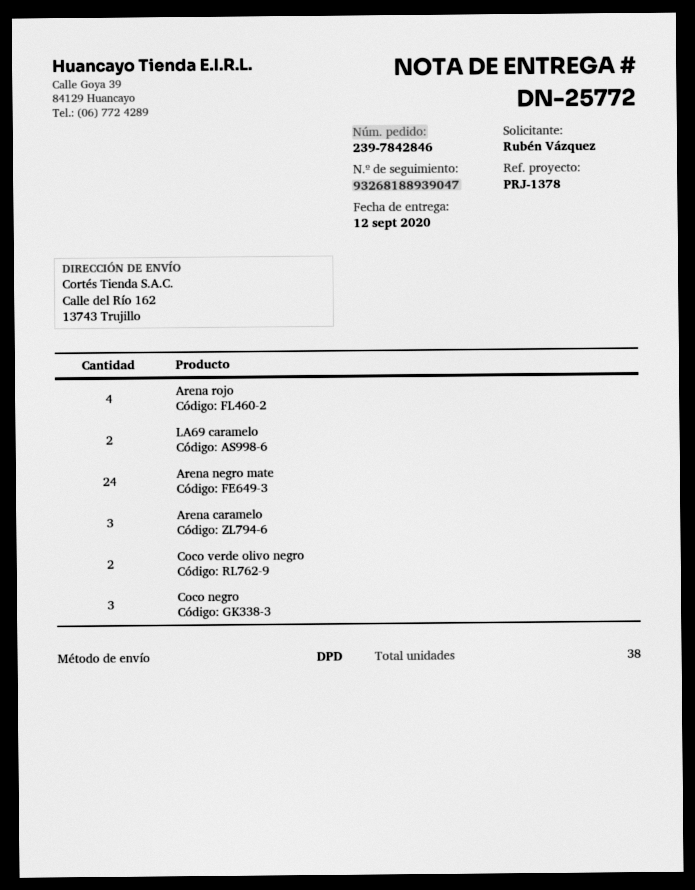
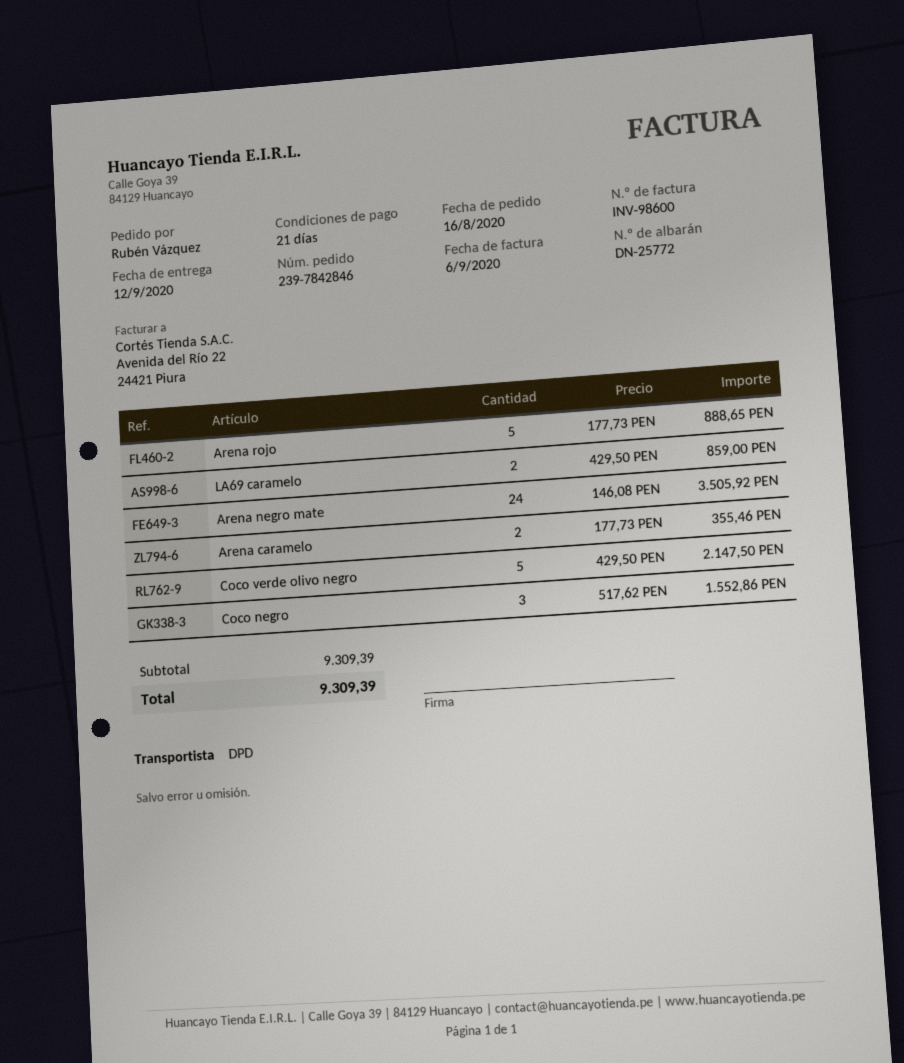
Arena rojo: 4 -> 5
Arena caramelo: 3 -> 2
Coco verde olivo negro: 2 -> 5

